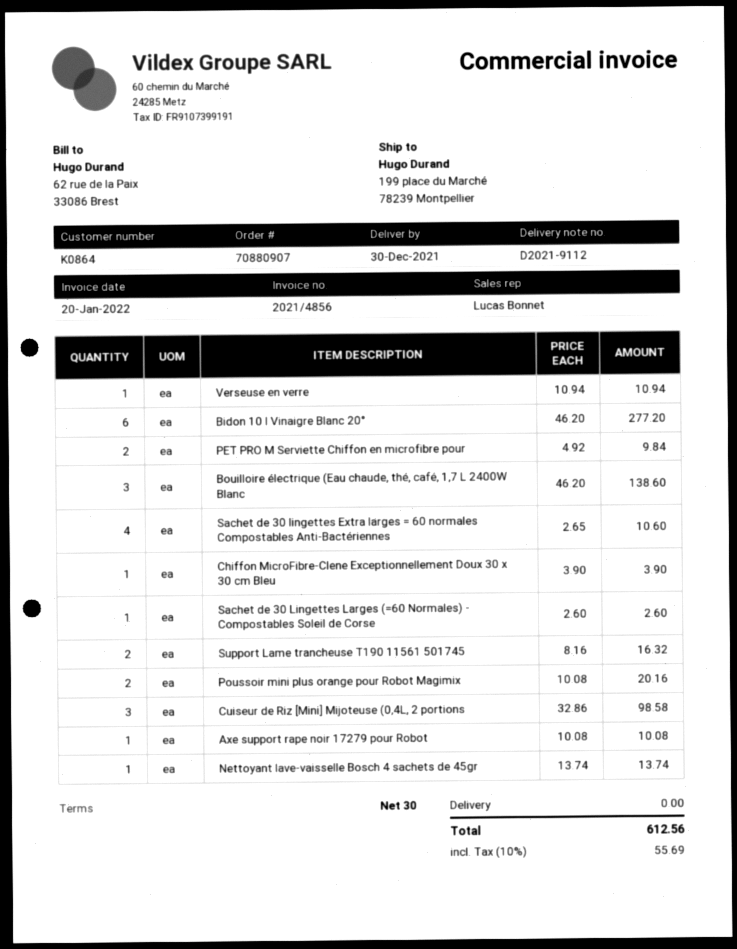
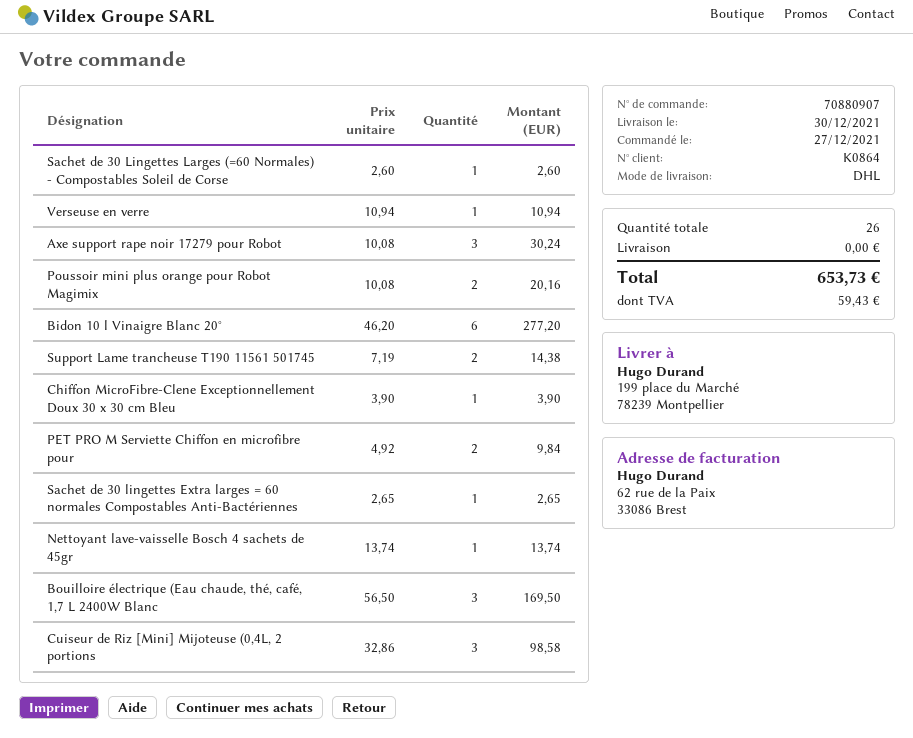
Bouilloire électrique (Eau chaude, thé, café, 1,7 L 2400W Blanc: 3 x 46.20 = 138.60 -> 3 x 56.50 = 169.50
Sachet de 30 lingettes Extra larges = 60 normales Compostables Anti-Bactériennes: 4 x 2.65 = 10.60 -> 1 x 2.65 = 2.65
Support Lame trancheuse T190 11561 501745: 2 x 8.16 = 16.32 -> 2 x 7.19 = 14.38
Axe support rape noir 17279 pour Robot: 1 x 10.08 = 10.08 -> 3 x 10.08 = 30.24
tax: 55.69 -> 59.43
total: 612.56 -> 653.73

